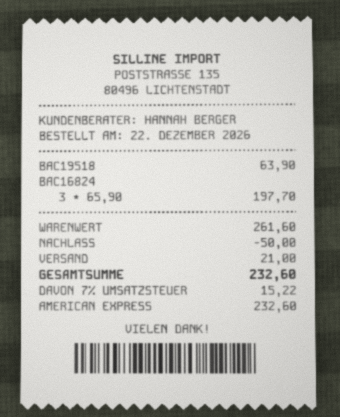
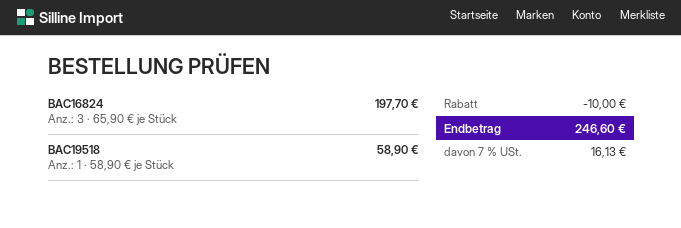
BAC19518: 1 x 63.90 = 63.90 -> 1 x 58.90 = 58.90
discount: 50.00 -> 10.00
shipping: 21.00 -> none
tax: 7% = 15.22 -> 7% = 16.13
total: 232.60 -> 246.60

